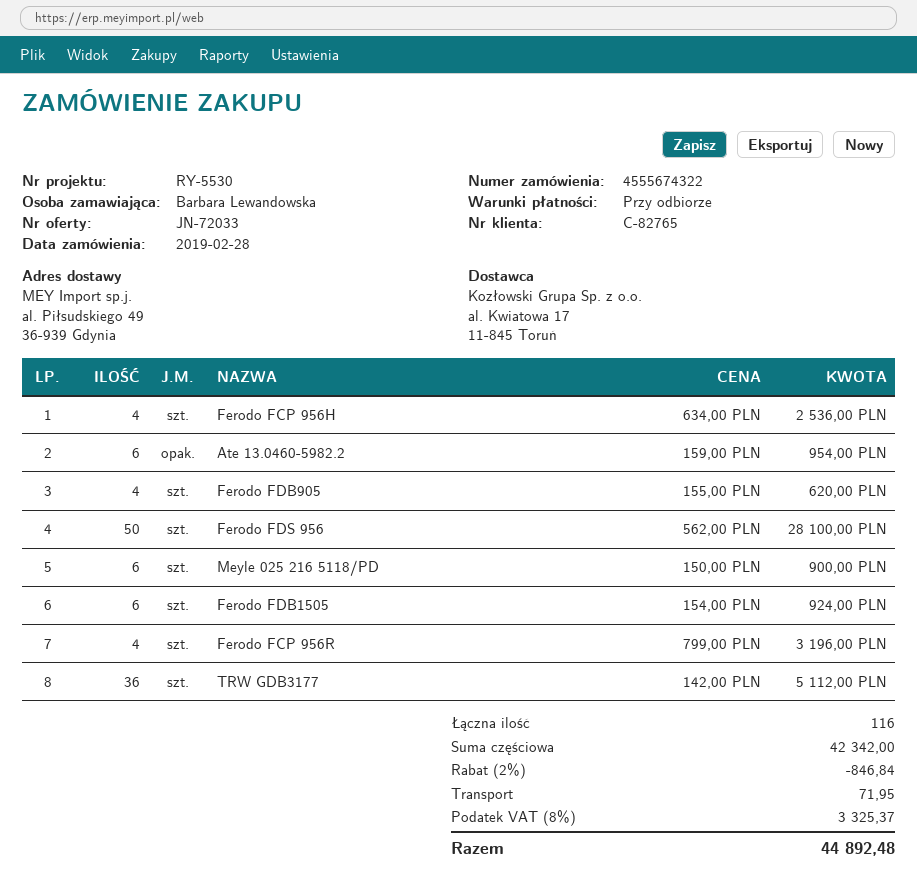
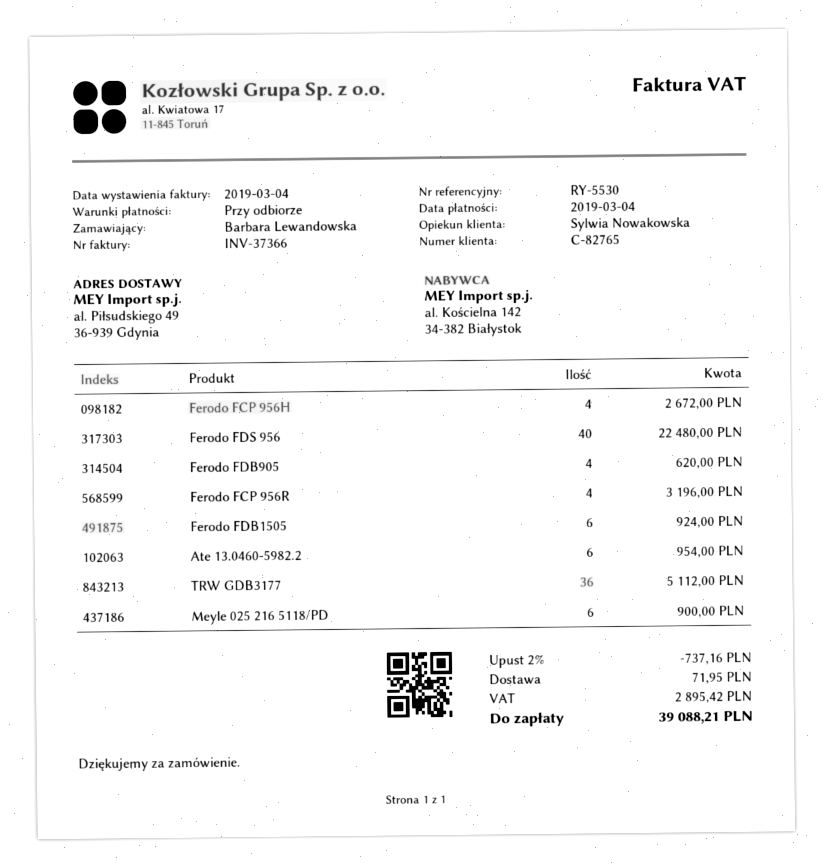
Ferodo FCP 956H: 4 for 2536.00 -> 4 for 2672.00
Ferodo FDS 956: 50 for 28100.00 -> 40 for 22480.00
discount: 2% = 846.84 -> 2% = 737.16
tax: 3325.37 -> 2895.42
total: 44892.48 -> 39088.21

